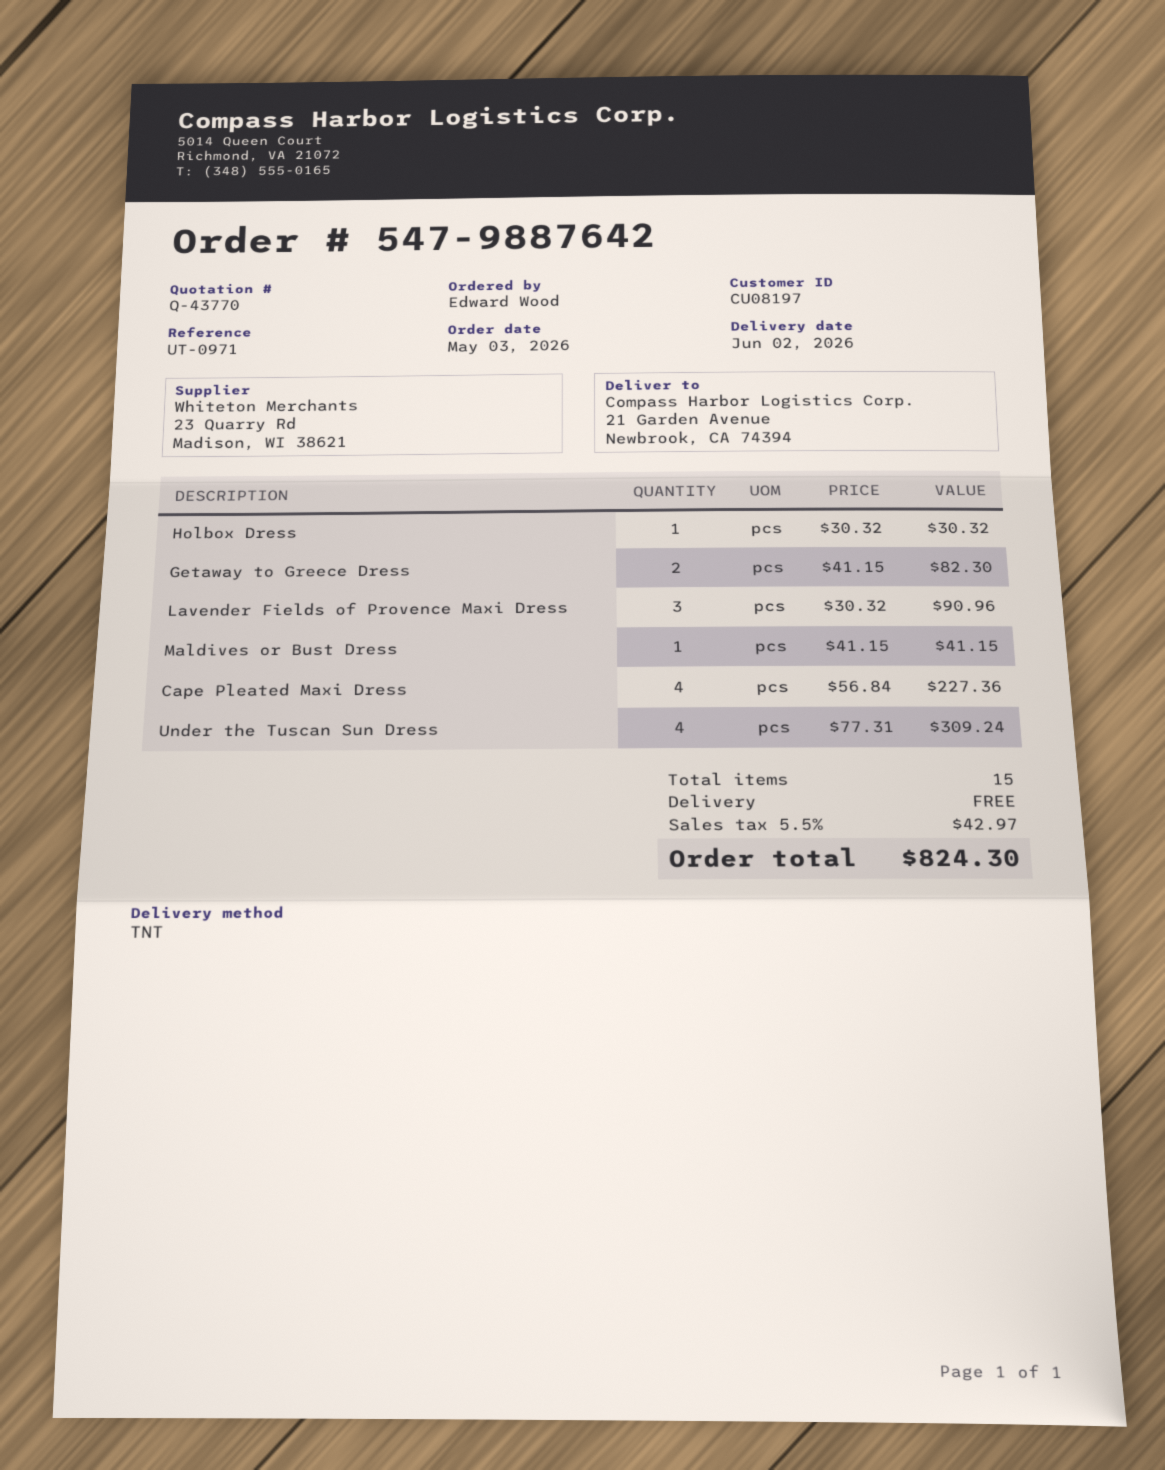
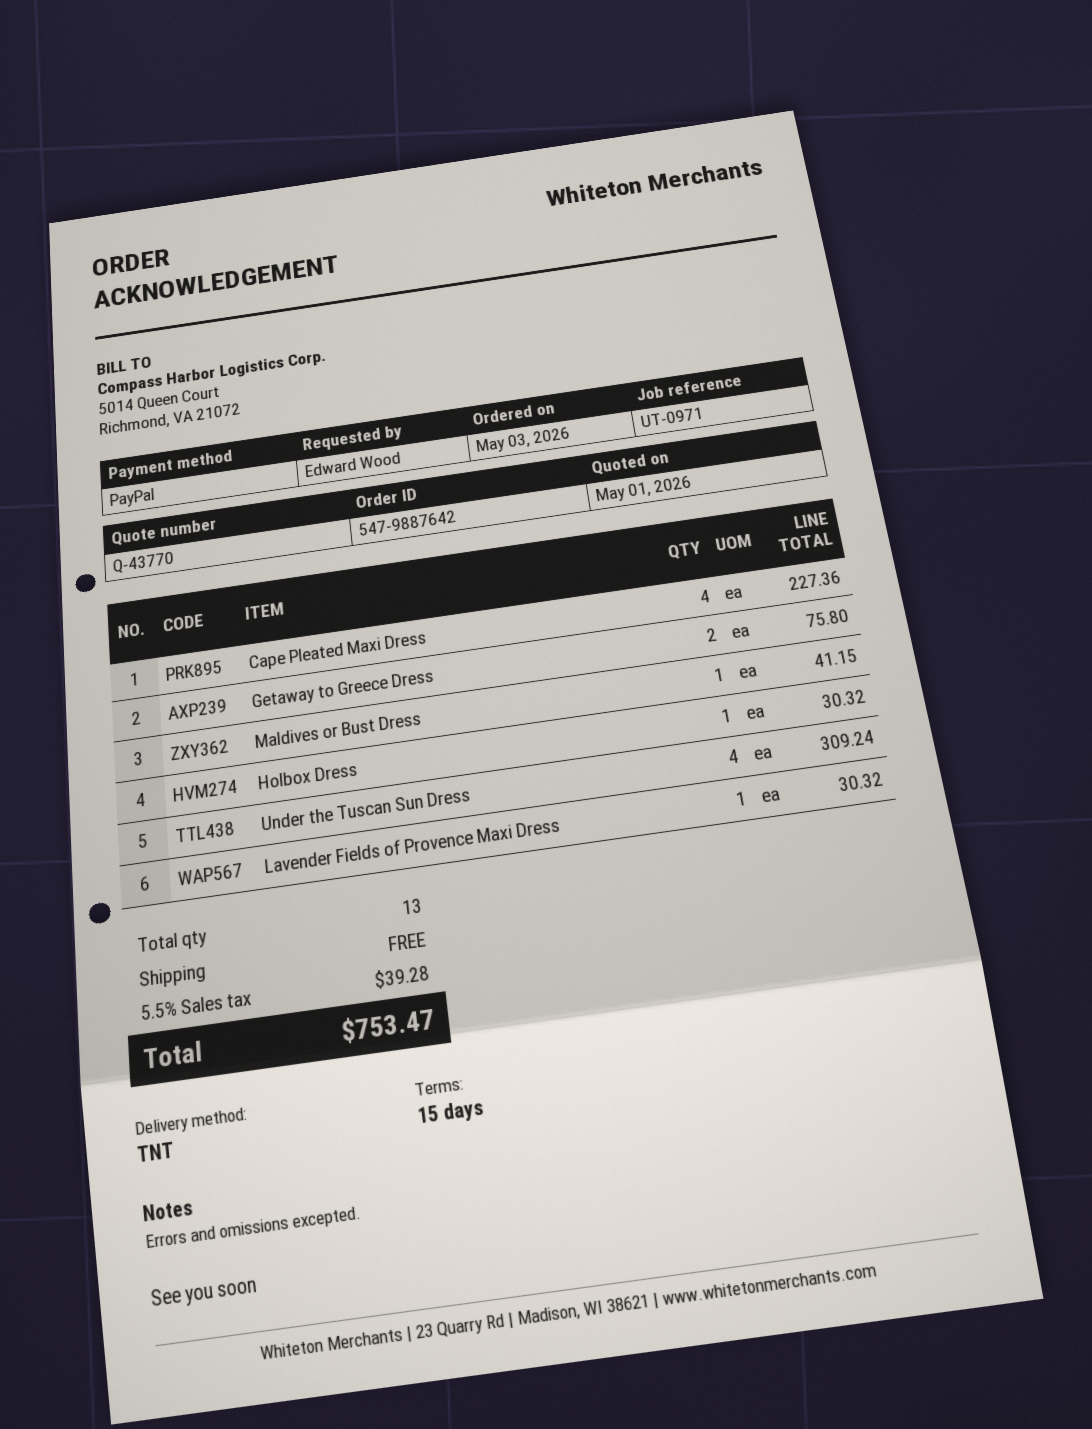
Getaway to Greece Dress: 2 for 82.30 -> 2 for 75.80
Lavender Fields of Provence Maxi Dress: 3 for 90.96 -> 1 for 30.32
total quantity: 15 -> 13
tax: 5.5% = 42.97 -> 5.5% = 39.28
total: 824.30 -> 753.47

